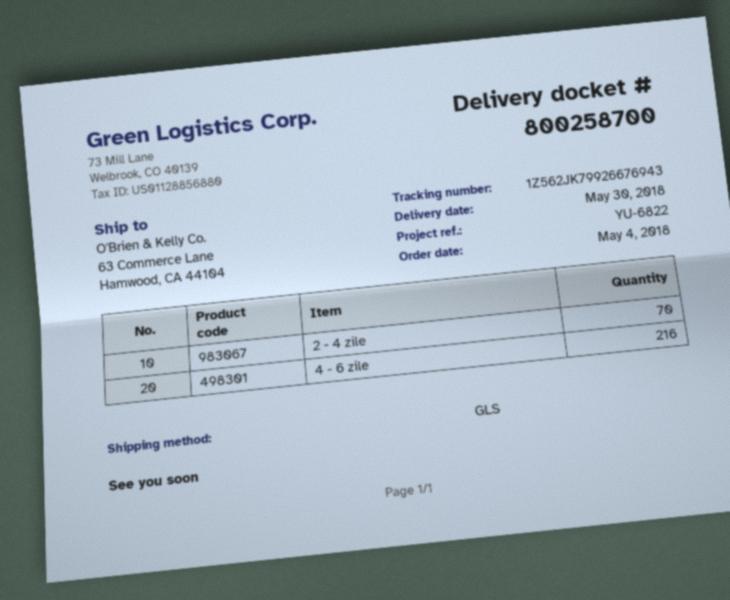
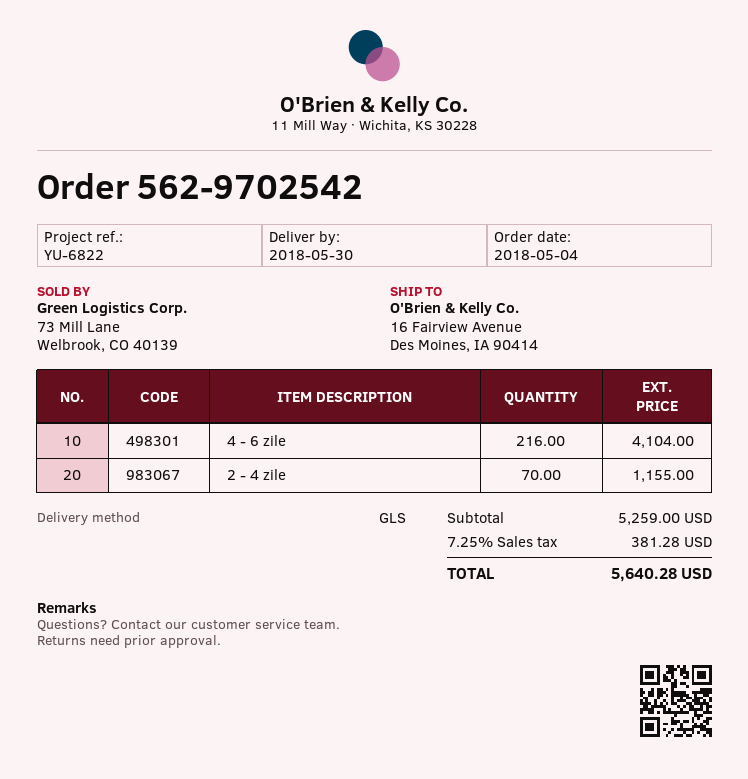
ship to: 63 Commerce Lane, Hamwood, CA 44104 -> 16 Fairview Avenue, Des Moines, IA 90414

